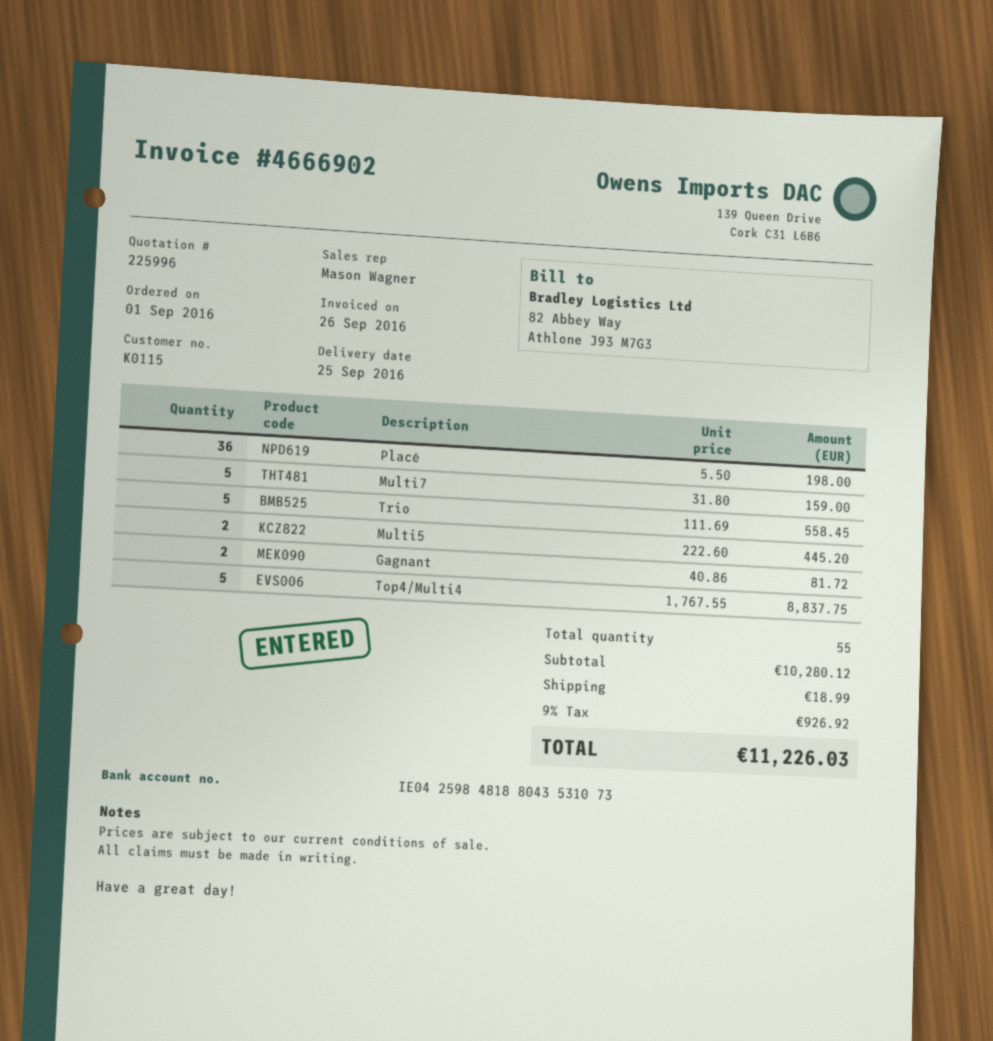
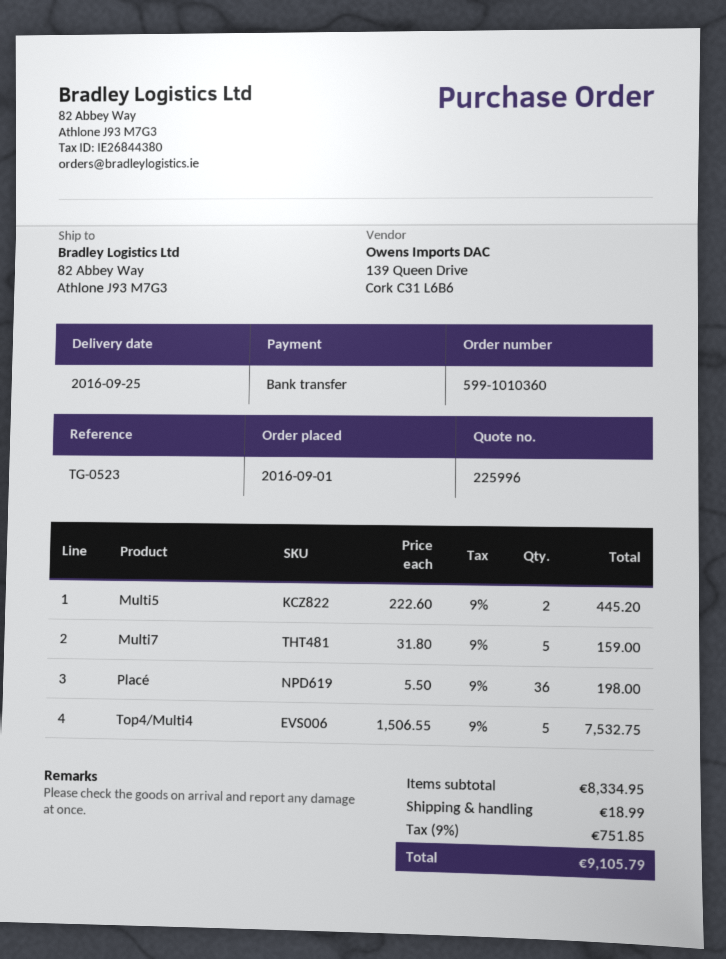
Trio: 5 x 111.69 = 558.45 -> none
Gagnant: 2 x 40.86 = 81.72 -> none
Top4/Multi4: 5 x 1767.55 = 8837.75 -> 5 x 1506.55 = 7532.75
subtotal: 10280.12 -> 8334.95
tax: 9% = 926.92 -> 9% = 751.85
total: 11226.03 -> 9105.79

